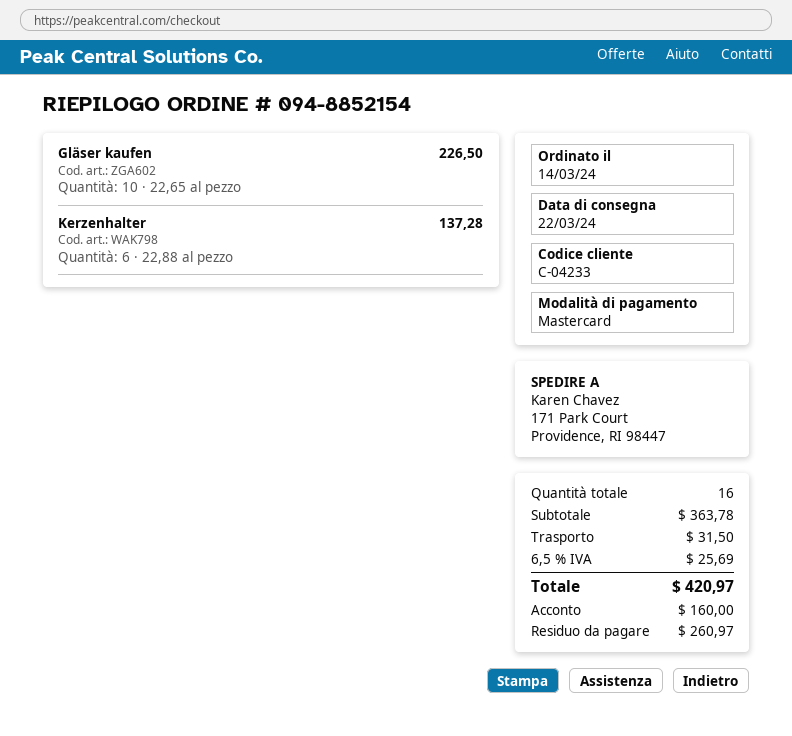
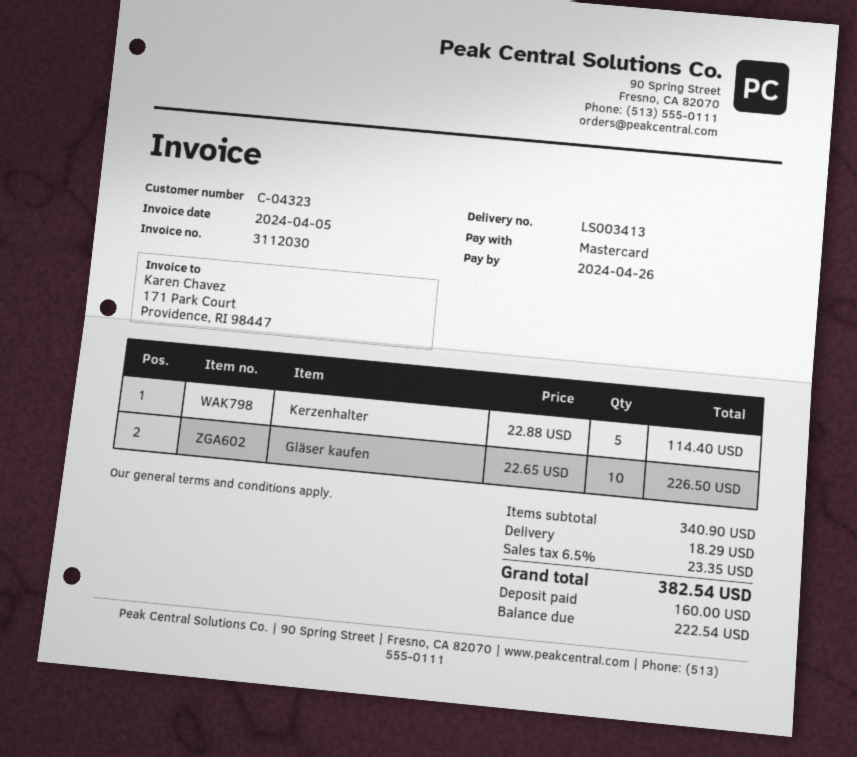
customer number: C-04233 -> C-04323
Kerzenhalter: 6 x 22.88 = 137.28 -> 5 x 22.88 = 114.40
subtotal: 363.78 -> 340.90
shipping: 31.50 -> 18.29
tax: 6.5% = 25.69 -> 6.5% = 23.35
total: 420.97 -> 382.54
balance: 260.97 -> 222.54

